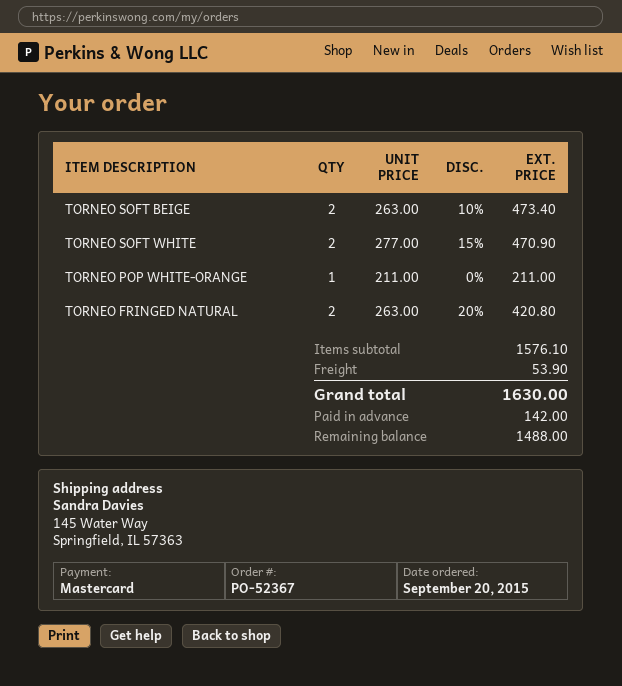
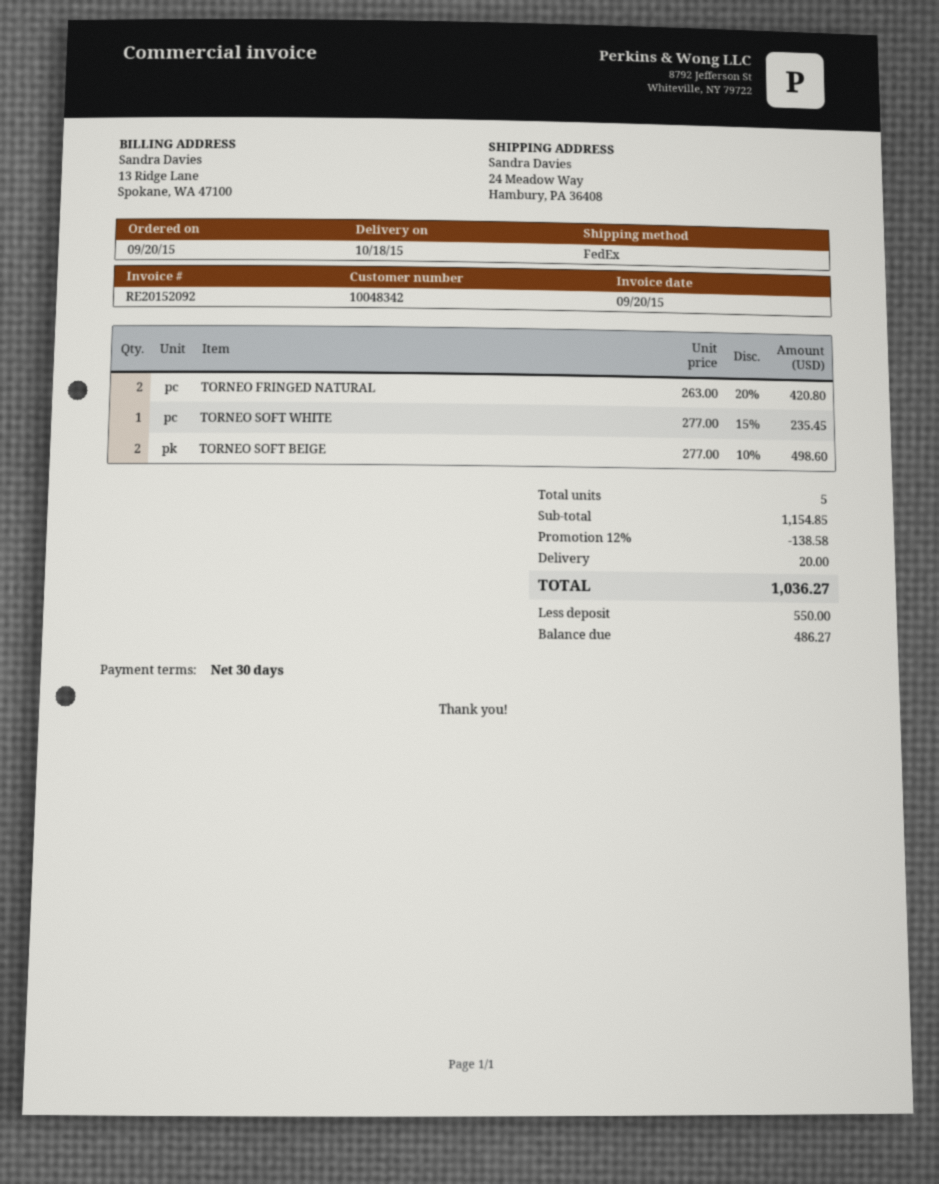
ship to: 145 Water Way, Springfield, IL 57363 -> 24 Meadow Way, Hambury, PA 36408
TORNEO SOFT BEIGE: 2 x 263.00 - 10% = 473.40 -> 2 x 277.00 - 10% = 498.60
TORNEO SOFT WHITE: 2 x 277.00 - 15% = 470.90 -> 1 x 277.00 - 15% = 235.45
TORNEO POP WHITE-ORANGE: 1 x 211.00 = 211.00 -> none
subtotal: 1576.10 -> 1154.85
discount: none -> 12% = 138.58
shipping: 53.90 -> 20.00
total: 1630.00 -> 1036.27
deposit: 142.00 -> 550.00
balance: 1488.00 -> 486.27

